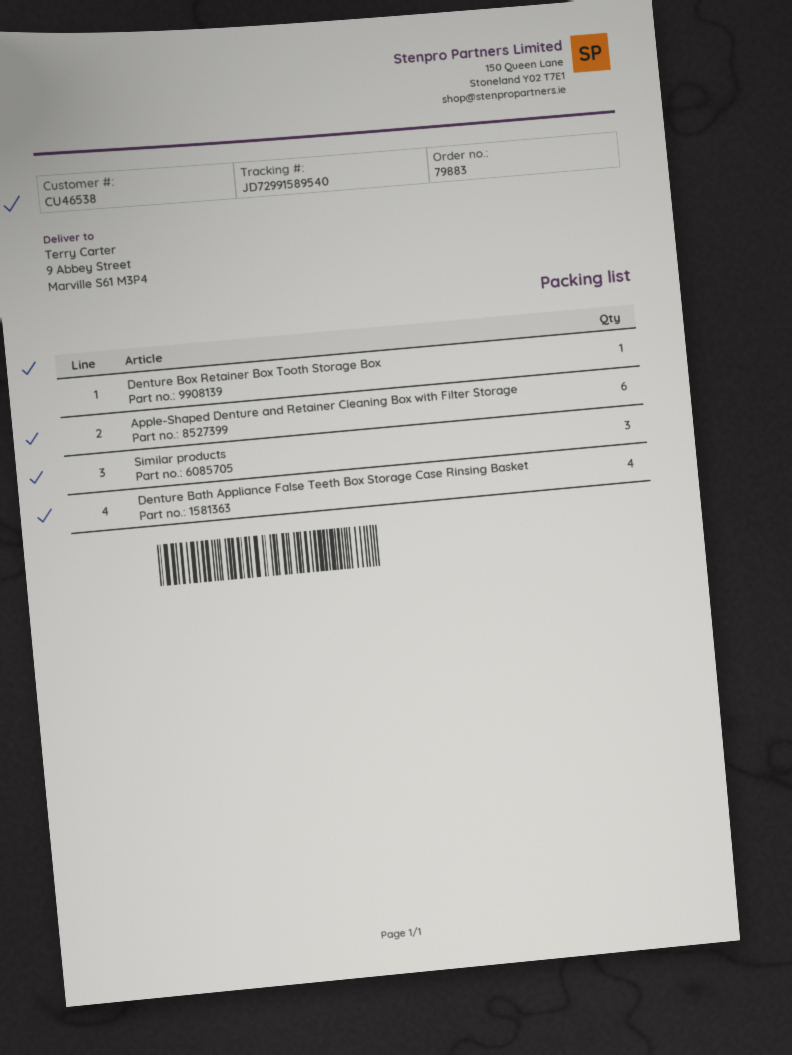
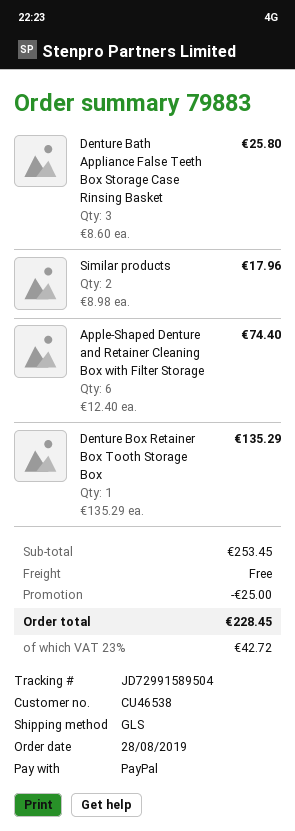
tracking number: JD72991589540 -> JD72991589504
Similar products: 3 -> 2
Denture Bath Appliance False Teeth Box Storage Case Rinsing Basket: 4 -> 3

